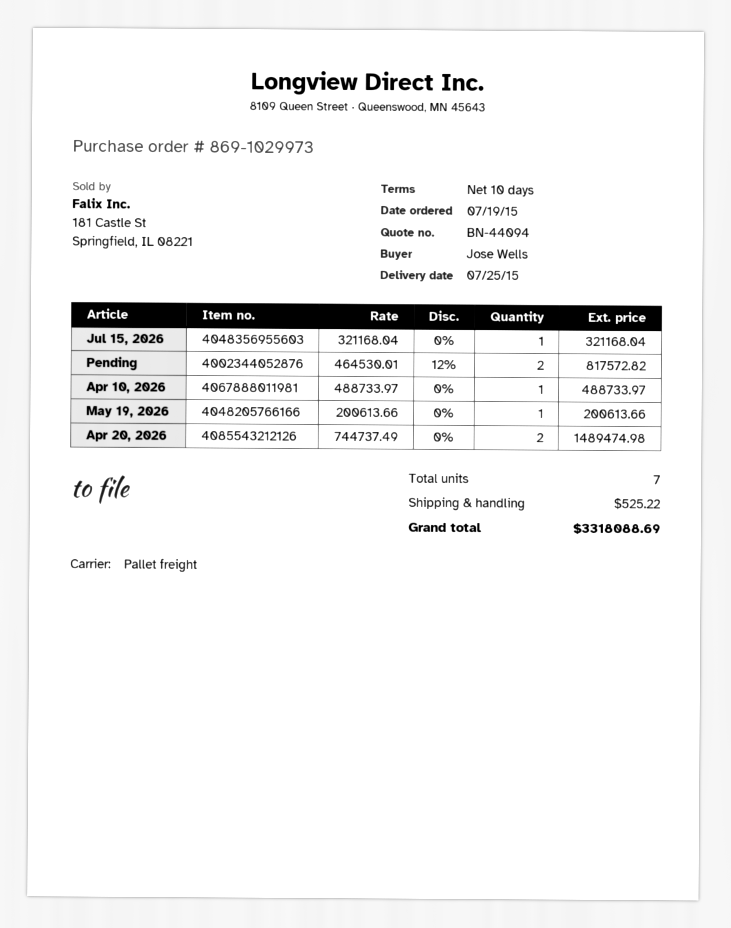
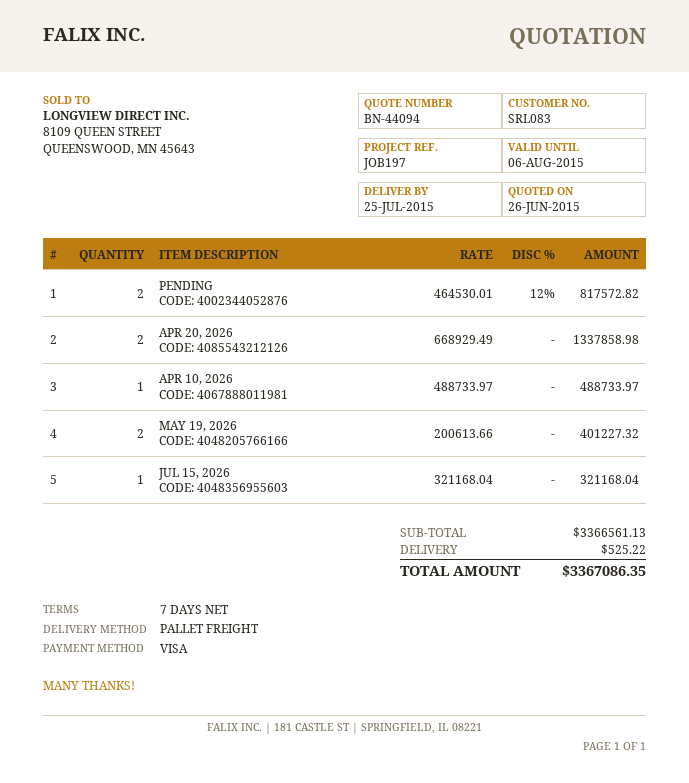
payment terms: 10 days -> 7 days
May 19, 2026: 1 x 200613.66 = 200613.66 -> 2 x 200613.66 = 401227.32
Apr 20, 2026: 2 x 744737.49 = 1489474.98 -> 2 x 668929.49 = 1337858.98
total: 3318088.69 -> 3367086.35

